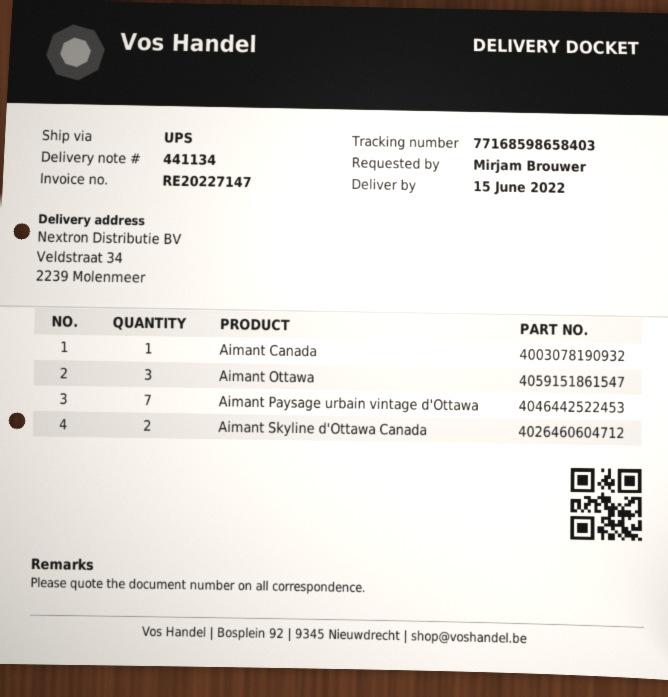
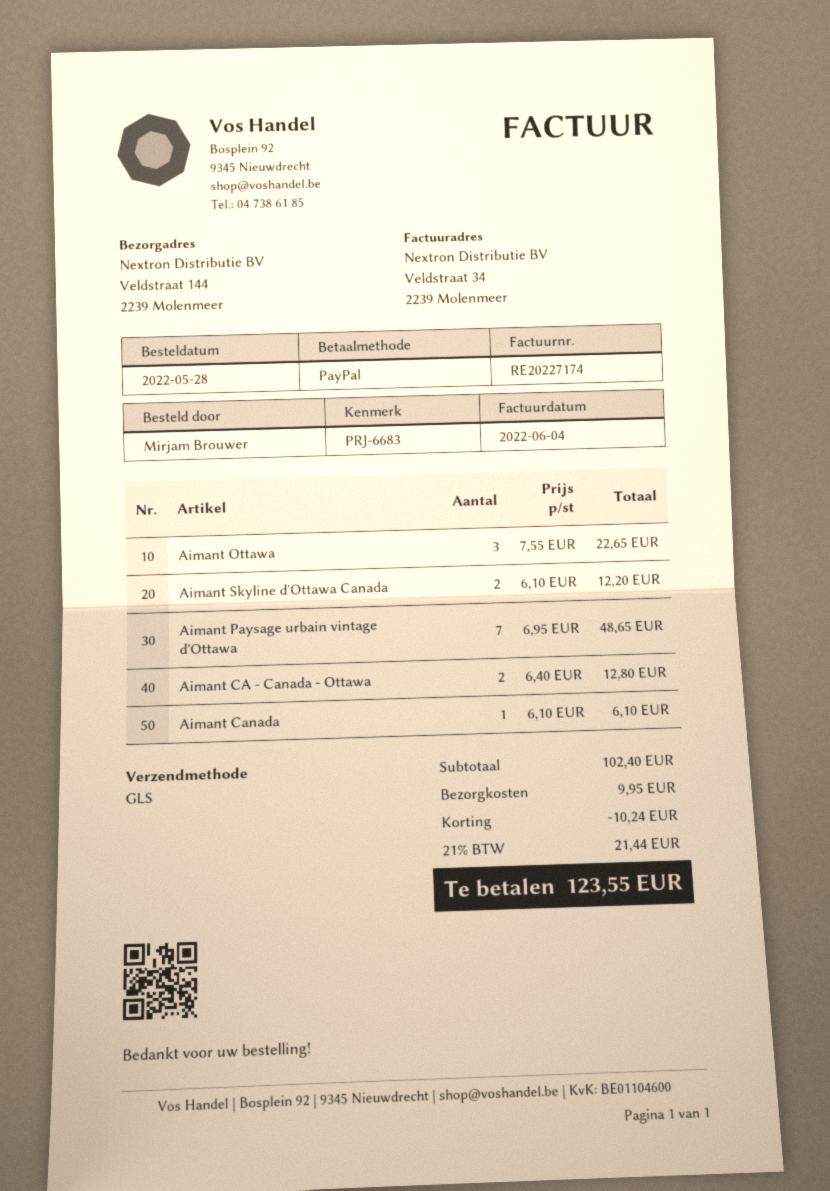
invoice number: RE20227147 -> RE20227174
shipping method: UPS -> GLS
ship to: Veldstraat 34, 2239 Molenmeer -> Veldstraat 144, 2239 Molenmeer
Aimant CA - Canada - Ottawa: none -> 2

